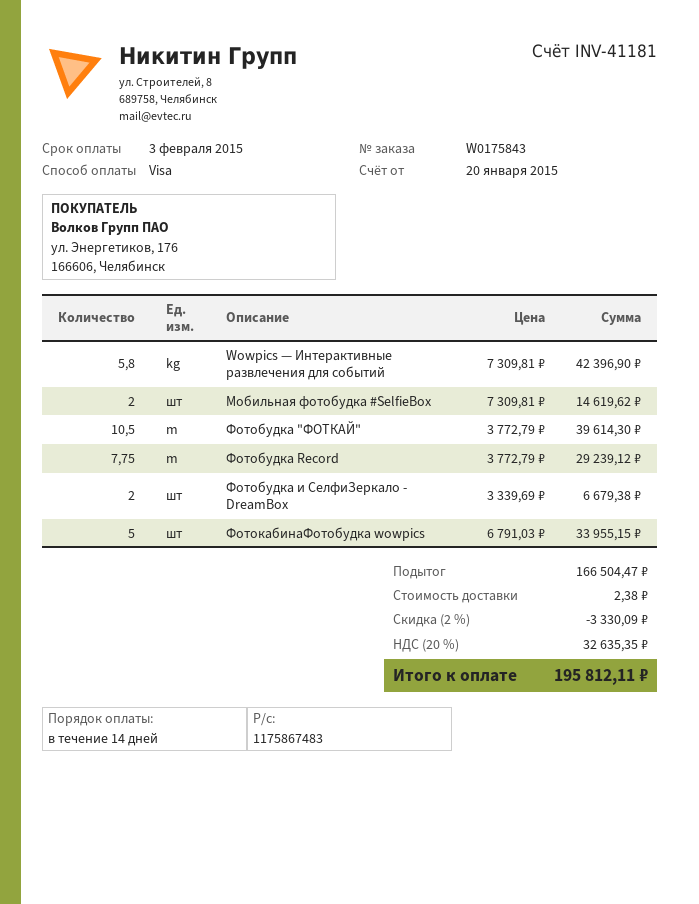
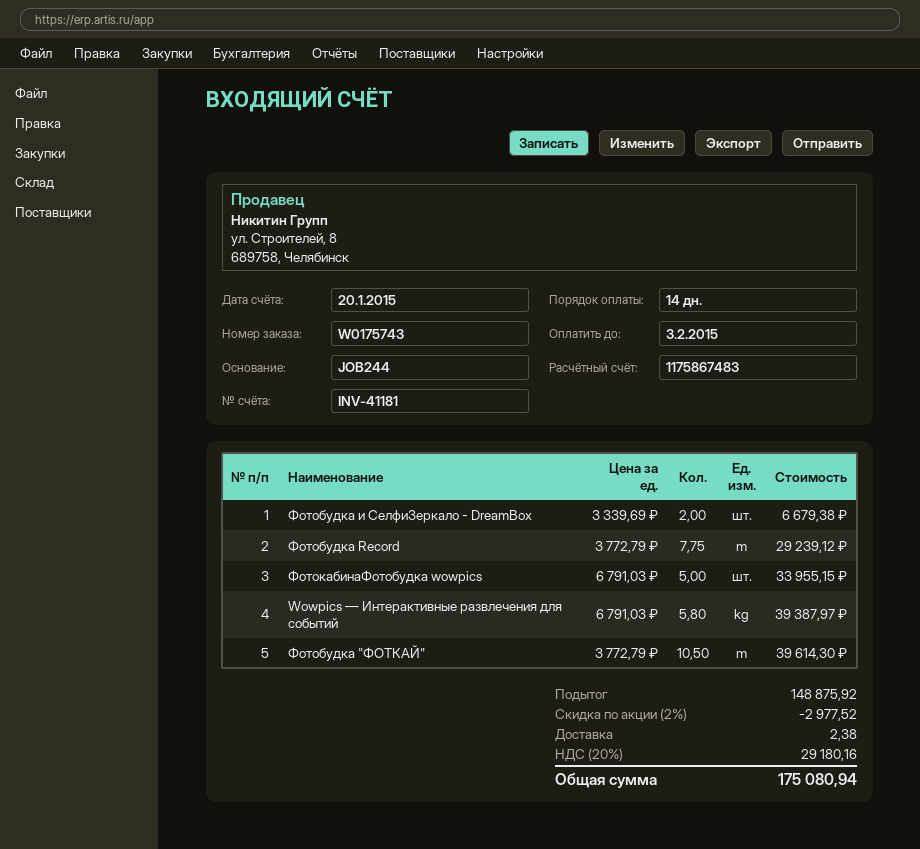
order number: W0175843 -> W0175743
Wowpics — Интерактивные развлечения для событий: 5.8 x 7309.81 = 42396.90 -> 5.8 x 6791.03 = 39387.97
Мобильная фотобудка #SelfieBox: 2 x 7309.81 = 14619.62 -> none
subtotal: 166504.47 -> 148875.92
discount: 2% = 3330.09 -> 2% = 2977.52
tax: 20% = 32635.35 -> 20% = 29180.16
total: 195812.11 -> 175080.94

